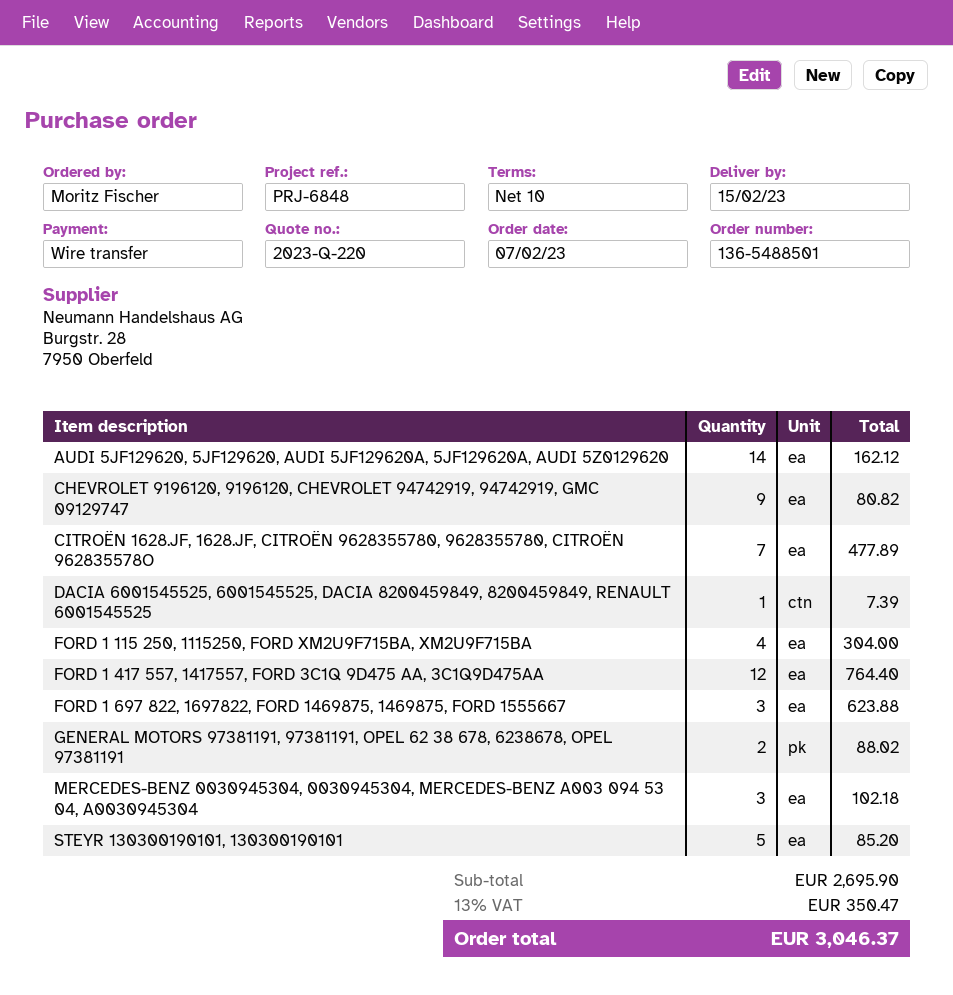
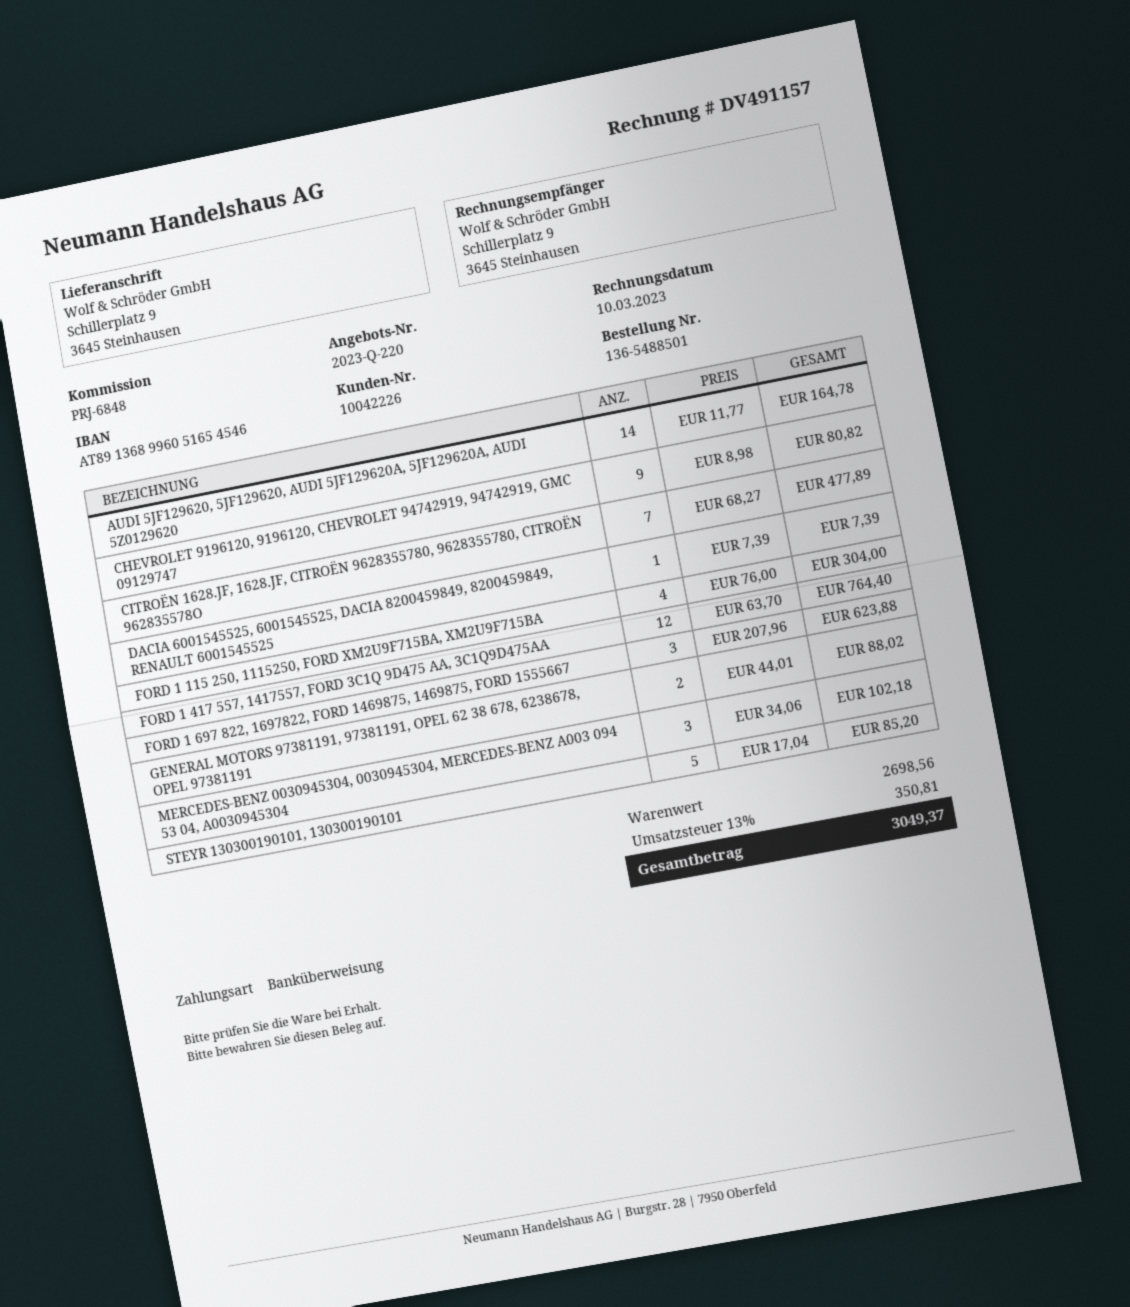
AUDI 5JF129620, 5JF129620, AUDI 5JF129620A, 5JF129620A, AUDI 5Z0129620: 14 for 162.12 -> 14 for 164.78
subtotal: 2695.90 -> 2698.56
tax: 13% = 350.47 -> 13% = 350.81
total: 3046.37 -> 3049.37

